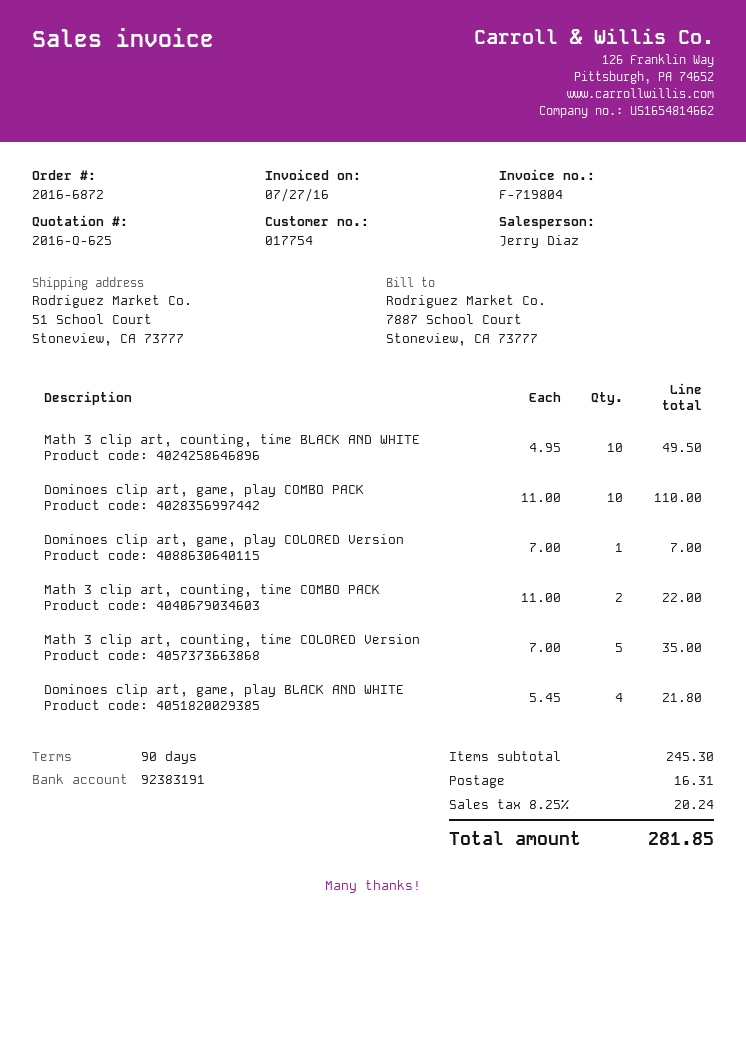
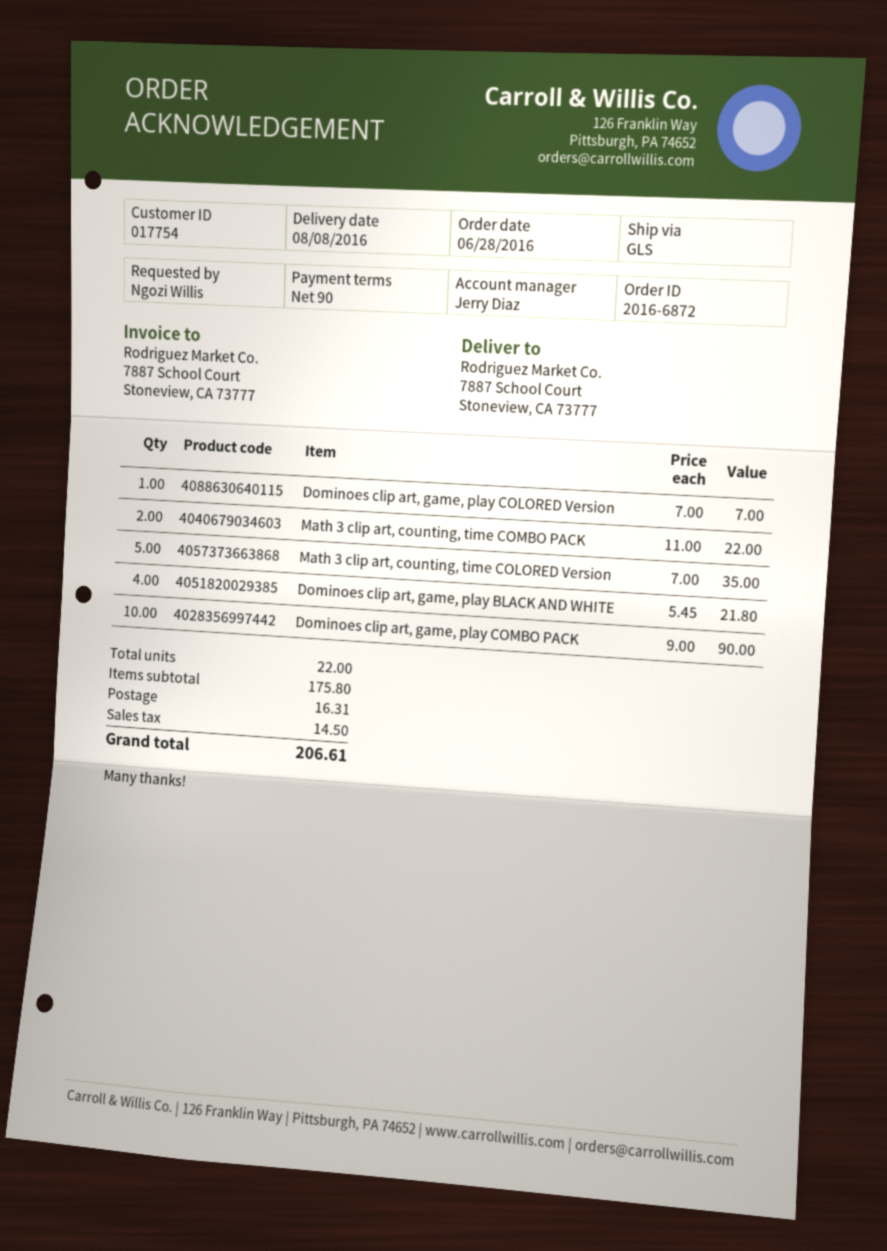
ship to: 51 School Court, Stoneview, CA 73777 -> 7887 School Court, Stoneview, CA 73777
Math 3 clip art, counting, time BLACK AND WHITE: 10 x 4.95 = 49.50 -> none
Dominoes clip art, game, play COMBO PACK: 10 x 11.00 = 110.00 -> 10 x 9.00 = 90.00
subtotal: 245.30 -> 175.80
tax: 20.24 -> 14.50
total: 281.85 -> 206.61

